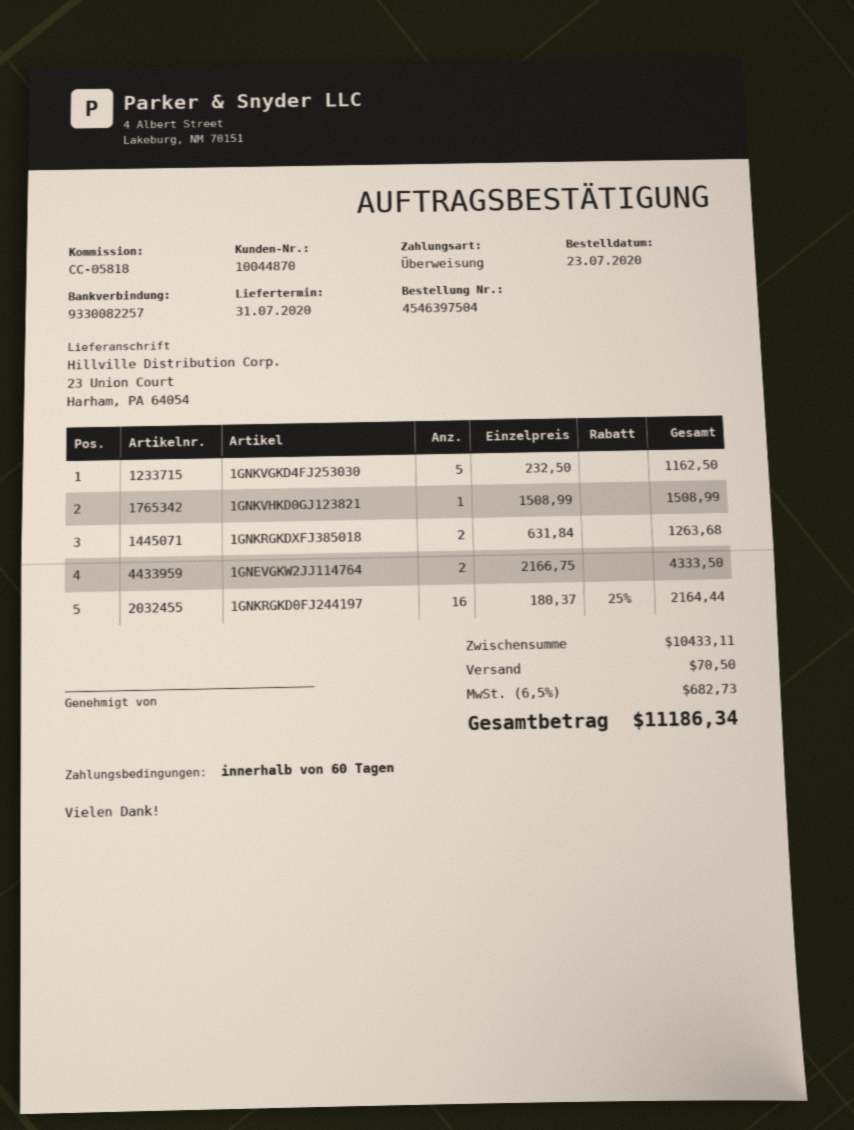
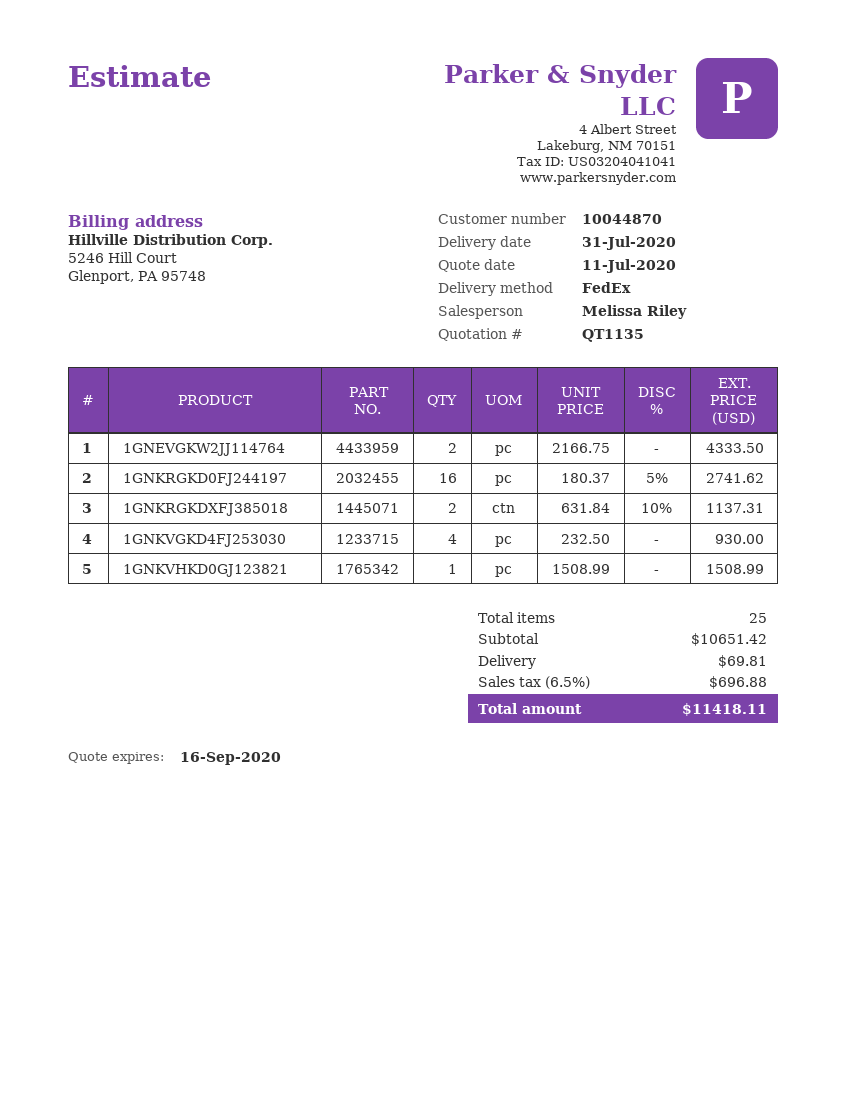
1GNKVGKD4FJ253030: 5 x 232.50 = 1162.50 -> 4 x 232.50 = 930.00
1GNKRGKDXFJ385018: 2 x 631.84 = 1263.68 -> 2 x 631.84 - 10% = 1137.31
1GNKRGKD0FJ244197: 16 x 180.37 - 25% = 2164.44 -> 16 x 180.37 - 5% = 2741.62
subtotal: 10433.11 -> 10651.42
shipping: 70.50 -> 69.81
tax: 6.5% = 682.73 -> 6.5% = 696.88
total: 11186.34 -> 11418.11

